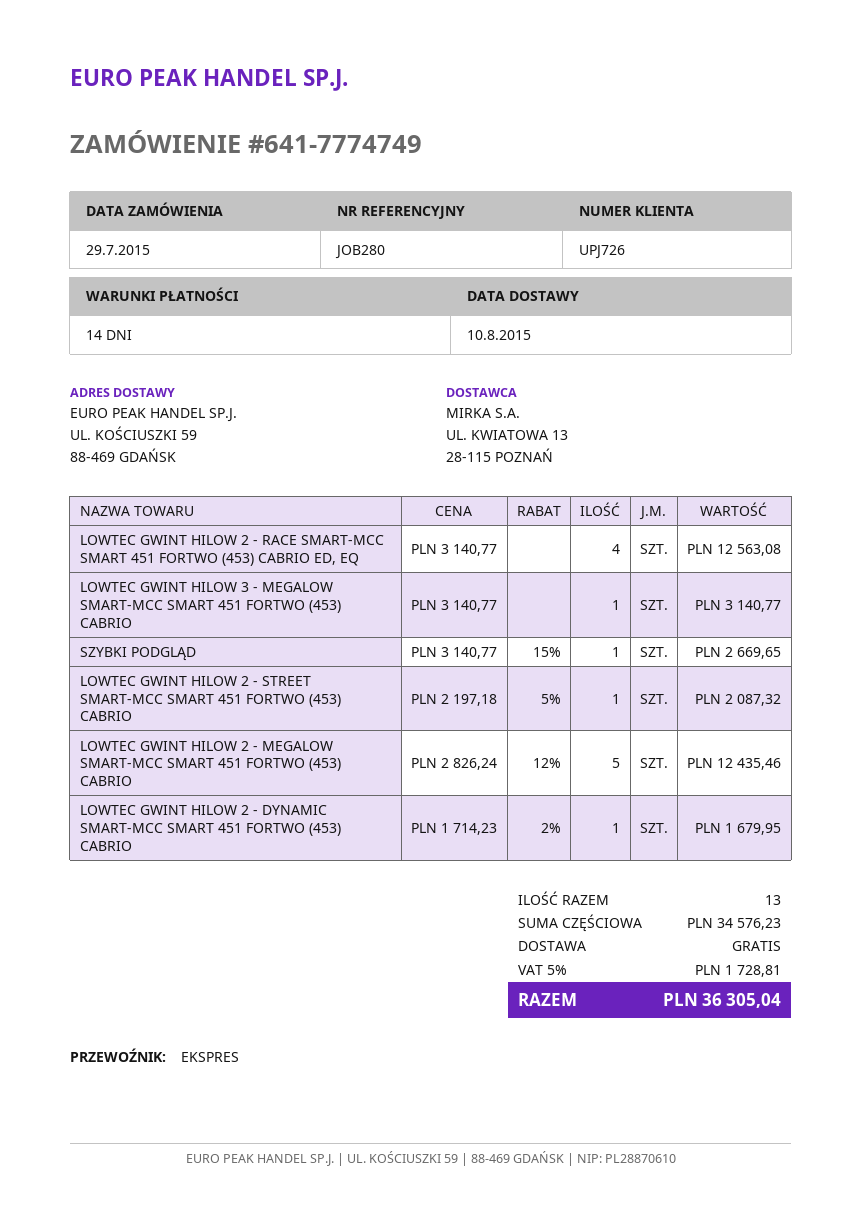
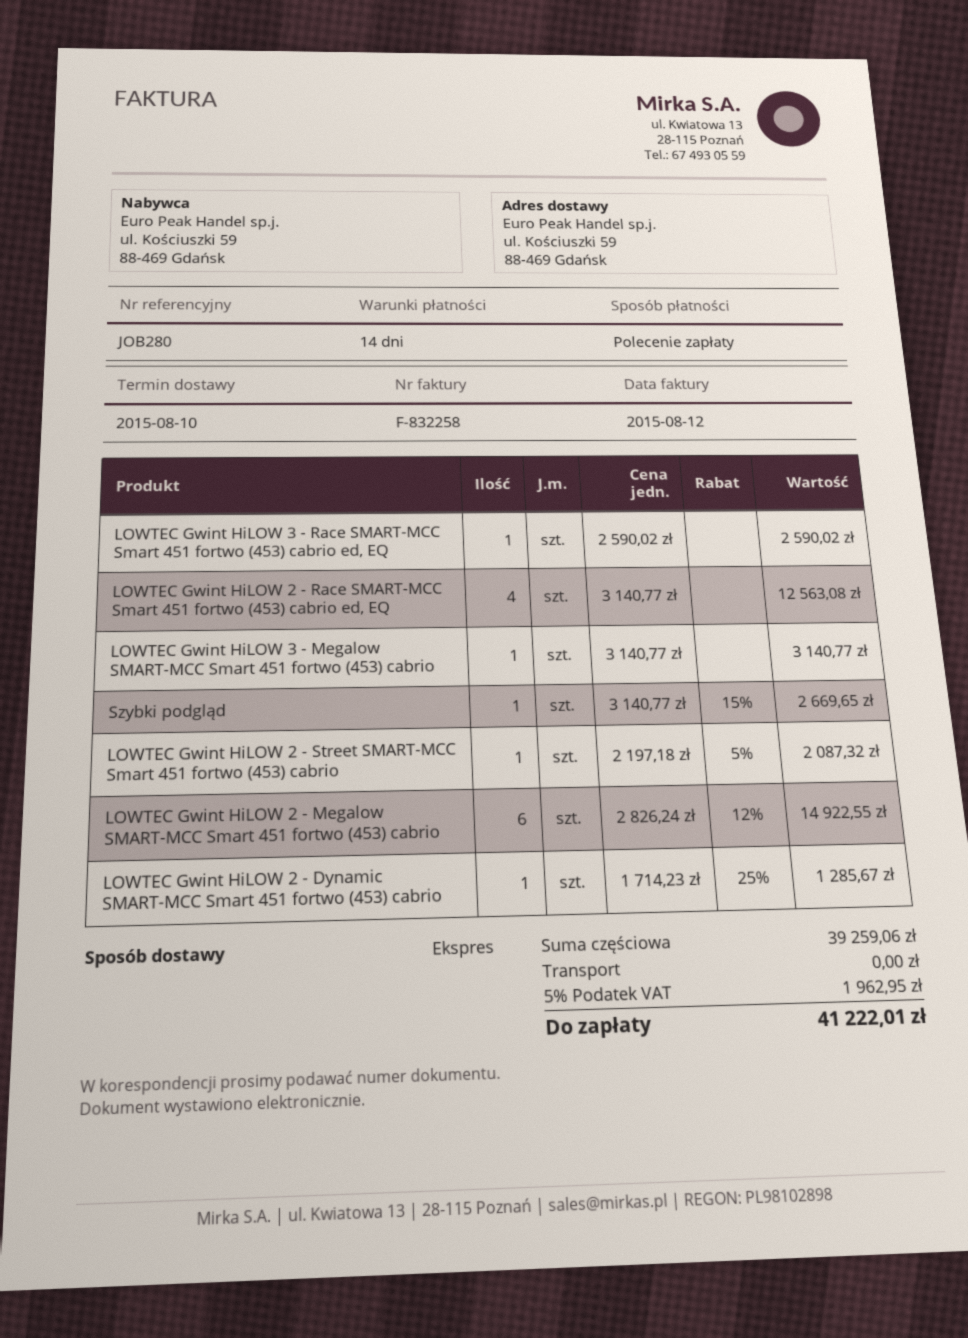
LOWTEC GWINT HILOW 2 - MEGALOW SMART-MCC SMART 451 FORTWO (453) CABRIO: 5 x 2826.24 - 12% = 12435.46 -> 6 x 2826.24 - 12% = 14922.55
LOWTEC GWINT HILOW 2 - DYNAMIC SMART-MCC SMART 451 FORTWO (453) CABRIO: 1 x 1714.23 - 2% = 1679.95 -> 1 x 1714.23 - 25% = 1285.67
LOWTEC Gwint HiLOW 3 - Race SMART-MCC Smart 451 fortwo (453) cabrio ed, EQ: none -> 1 x 2590.02 = 2590.02
subtotal: 34576.23 -> 39259.06
tax: 5% = 1728.81 -> 5% = 1962.95
total: 36305.04 -> 41222.01

